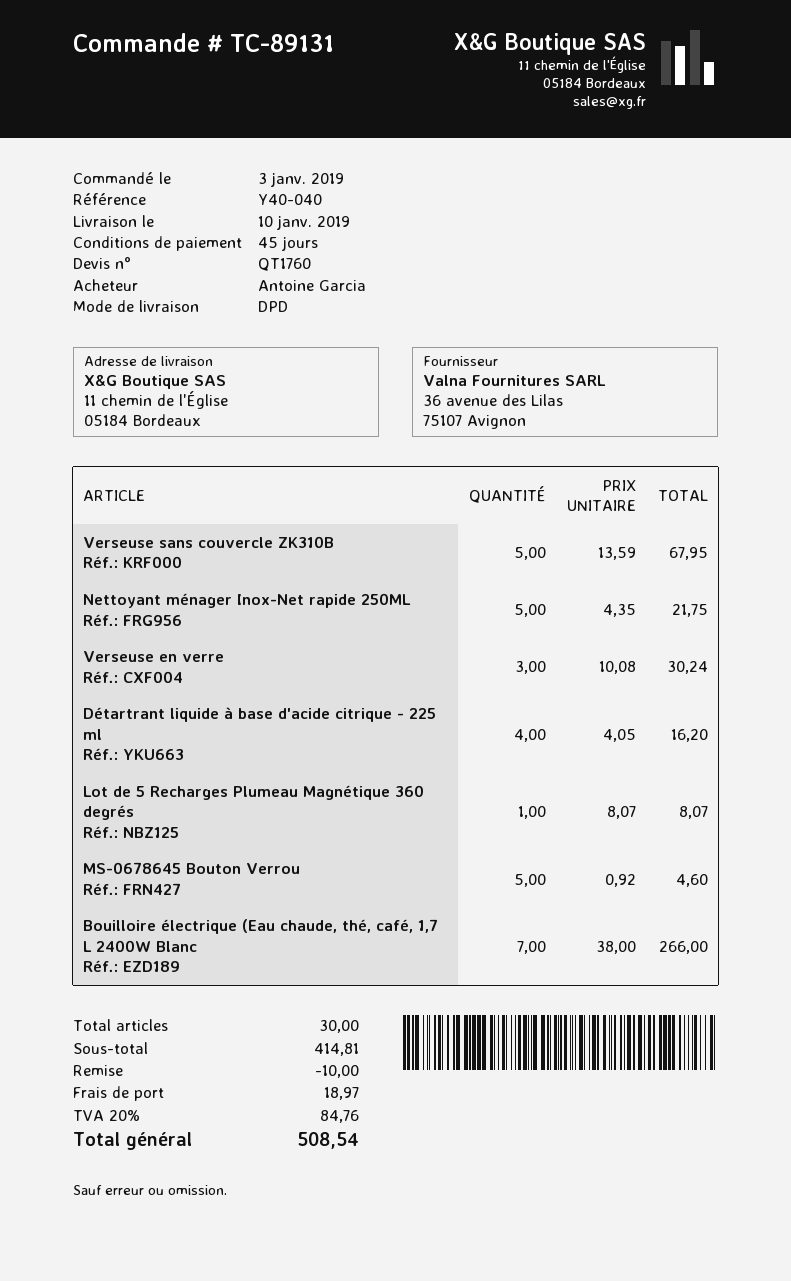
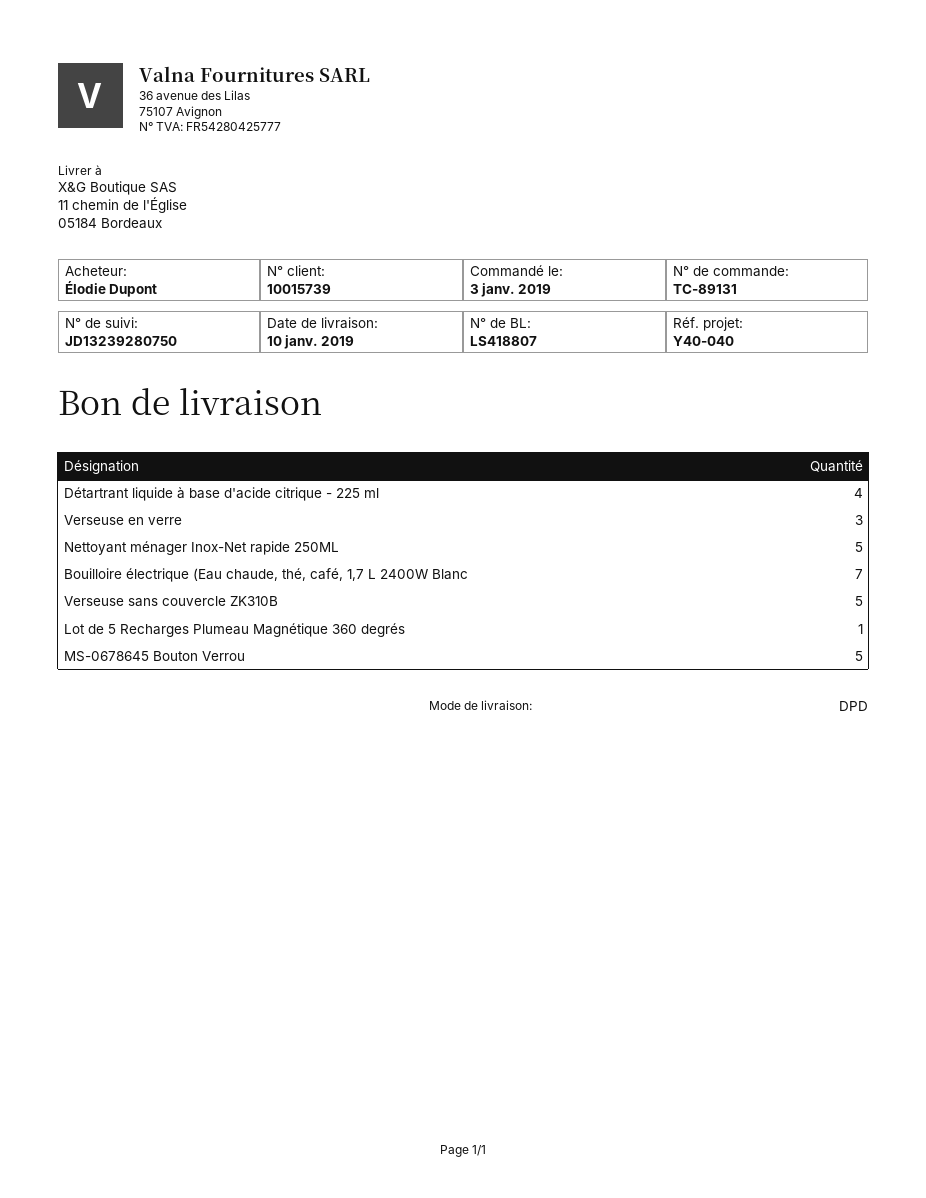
ordered by: Antoine Garcia -> Élodie Dupont

